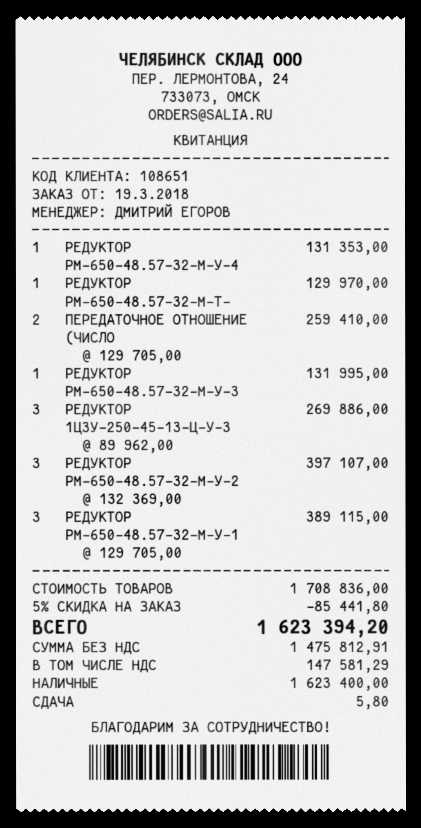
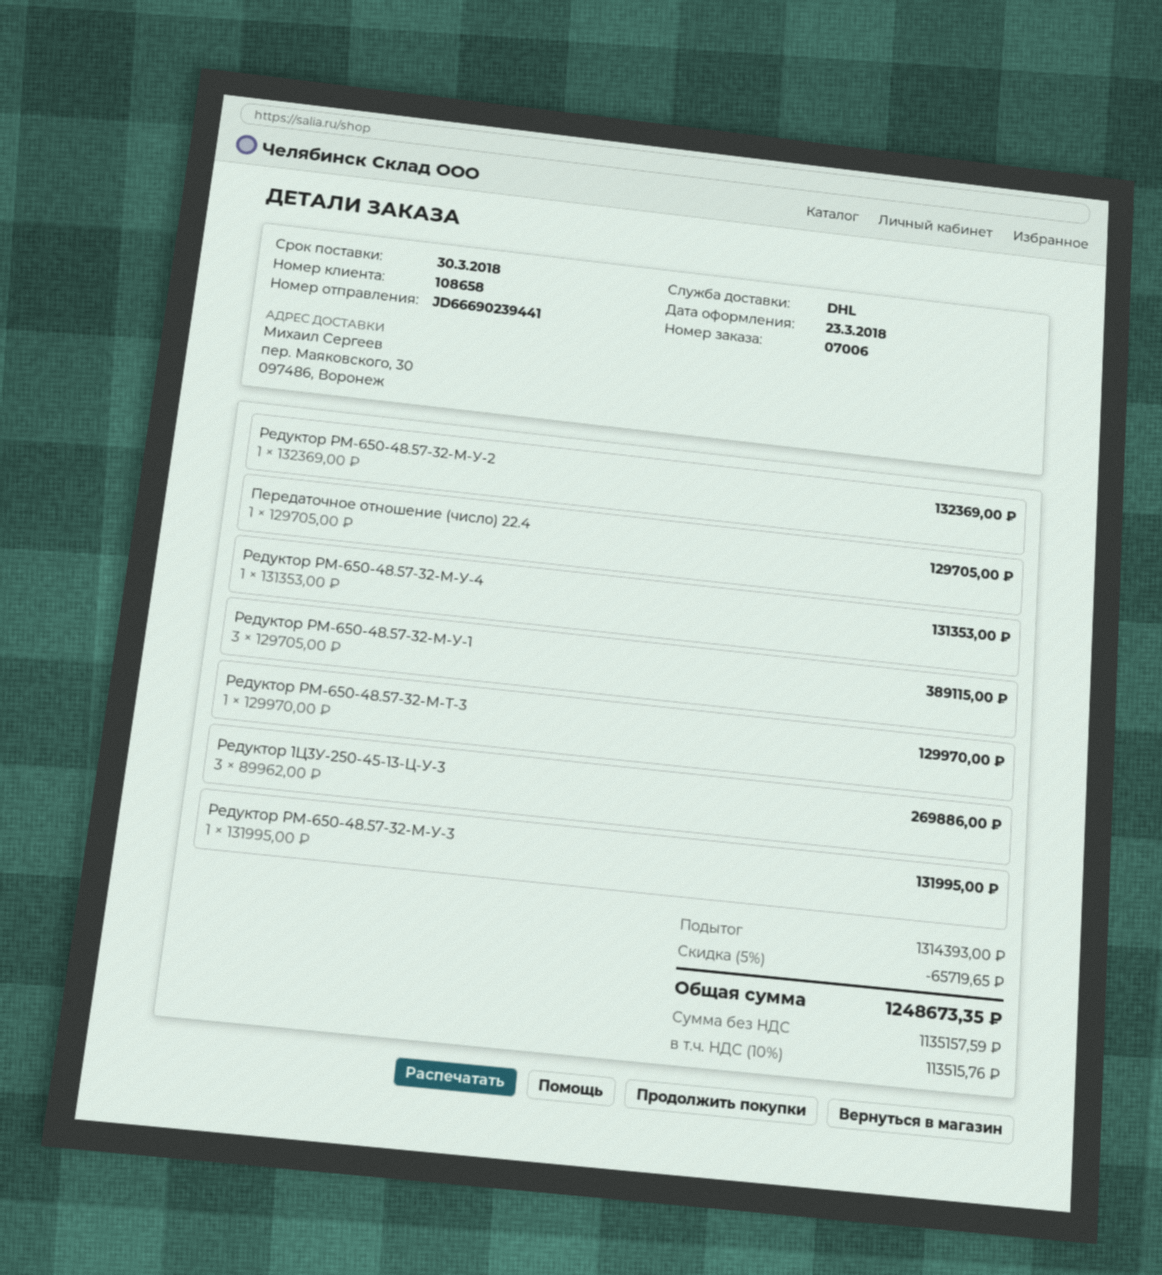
order date: 2018-03-19 -> 2018-03-23
customer number: 108651 -> 108658
ПЕРЕДАТОЧНОЕ ОТНОШЕНИЕ (ЧИСЛО: 2 x 129705.00 = 259410.00 -> 1 x 129705.00 = 129705.00
РЕДУКТОР РМ-650-48.57-32-М-У-2: 3 x 132369.00 = 397107.00 -> 1 x 132369.00 = 132369.00
subtotal: 1708836.00 -> 1314393.00
discount: 5% = 85441.80 -> 5% = 65719.65
net: 1475812.91 -> 1135157.59
tax: 147581.29 -> 113515.76
total: 1623394.20 -> 1248673.35

